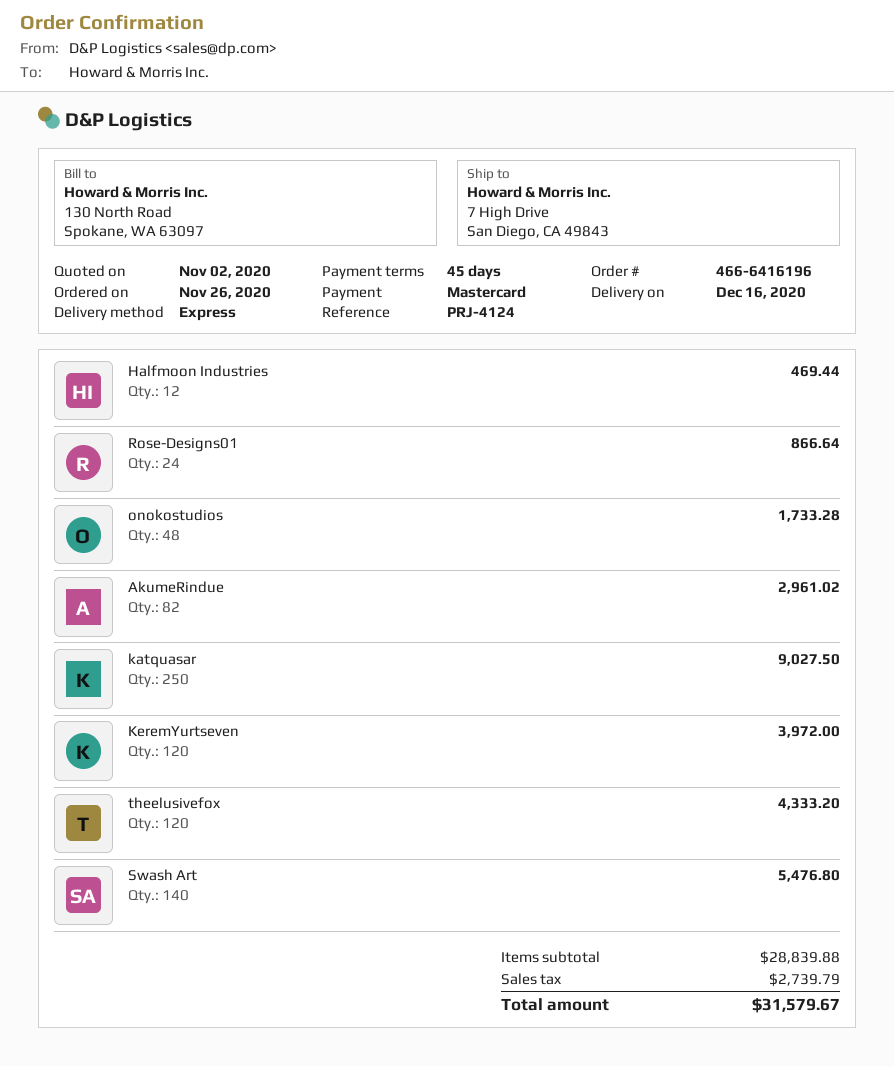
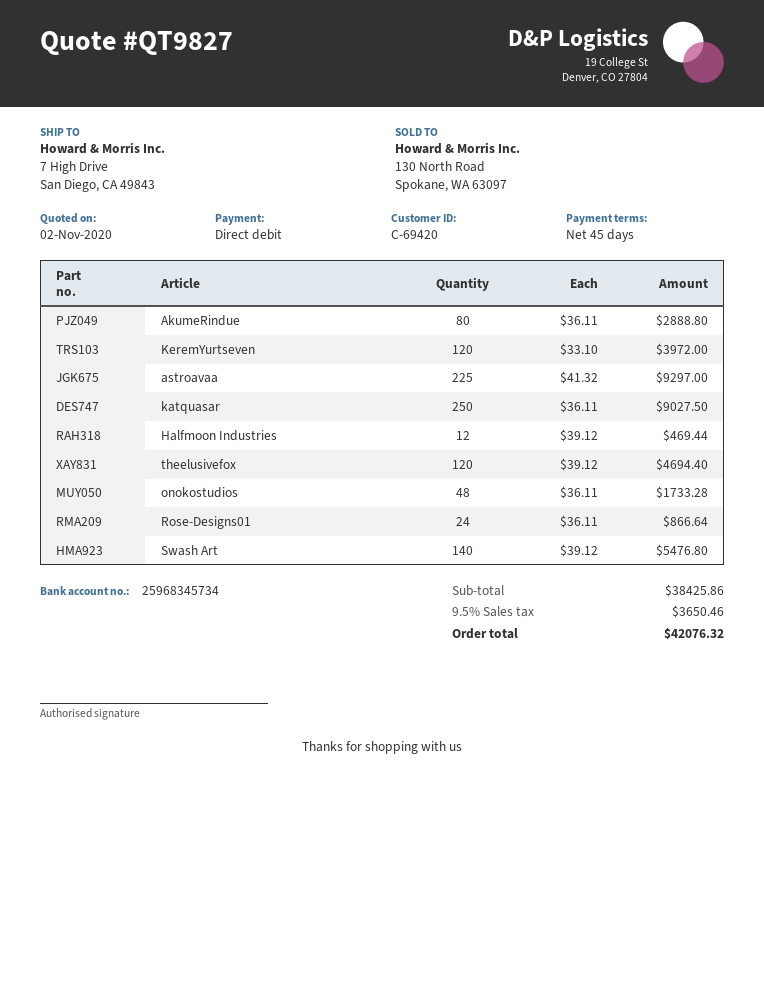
payment method: Mastercard -> direct debit
AkumeRindue: 82 for 2961.02 -> 80 for 2888.80
theelusivefox: 120 for 4333.20 -> 120 for 4694.40
astroavaa: none -> 225 for 9297.00
subtotal: 28839.88 -> 38425.86
tax: 2739.79 -> 3650.46
total: 31579.67 -> 42076.32

